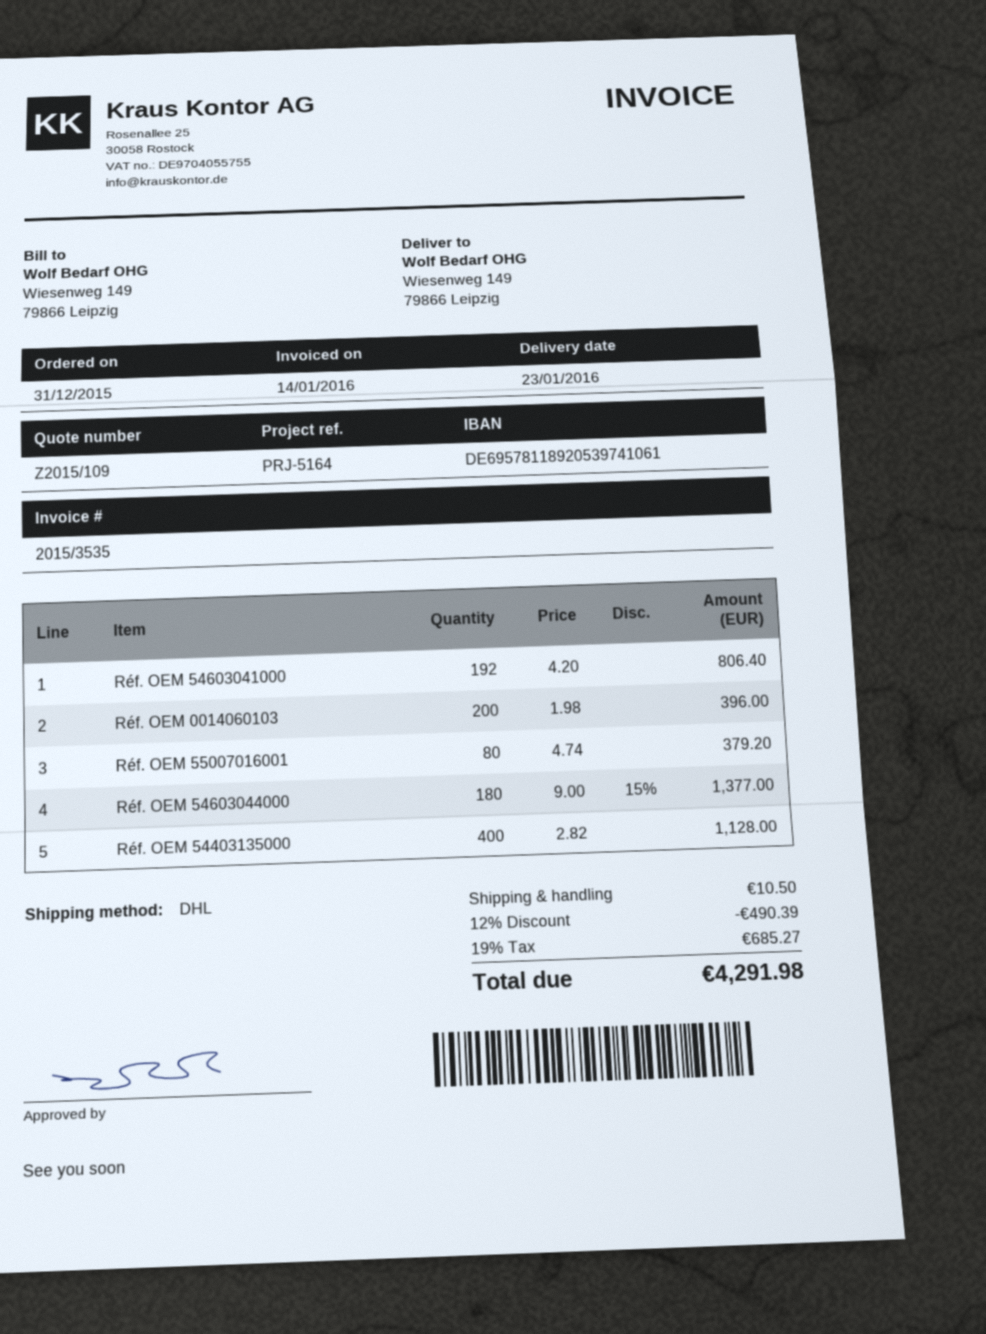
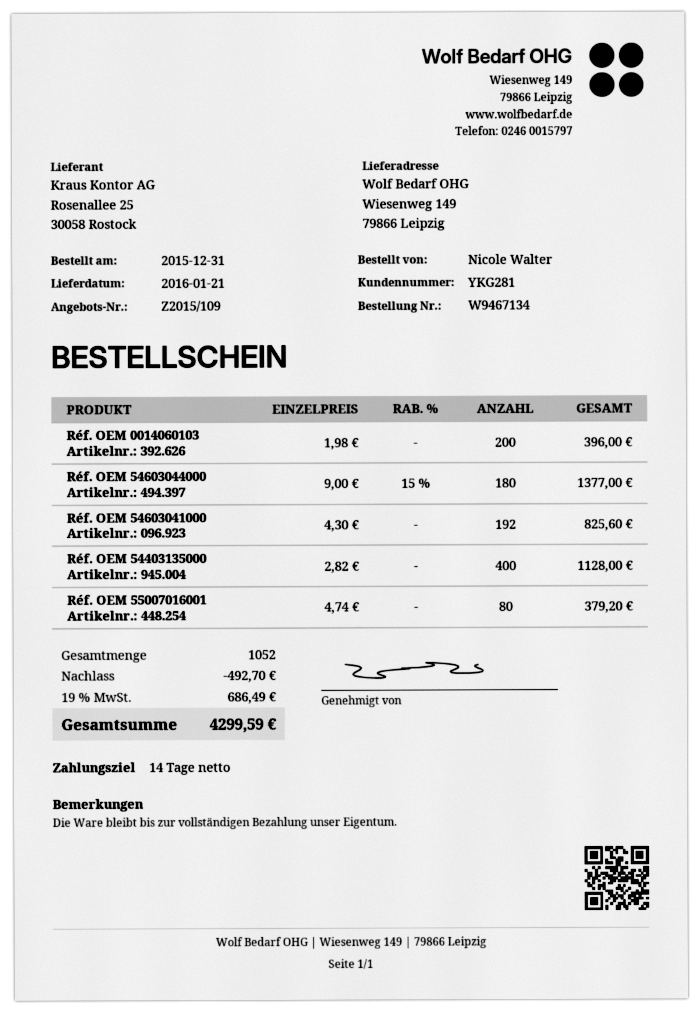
delivery date: 2016-01-23 -> 2016-01-21
Réf. OEM 54603041000: 192 x 4.20 = 806.40 -> 192 x 4.30 = 825.60
discount: 490.39 -> 492.70
shipping: 10.50 -> none
tax: 19% = 685.27 -> 19% = 686.49
total: 4291.98 -> 4299.59

